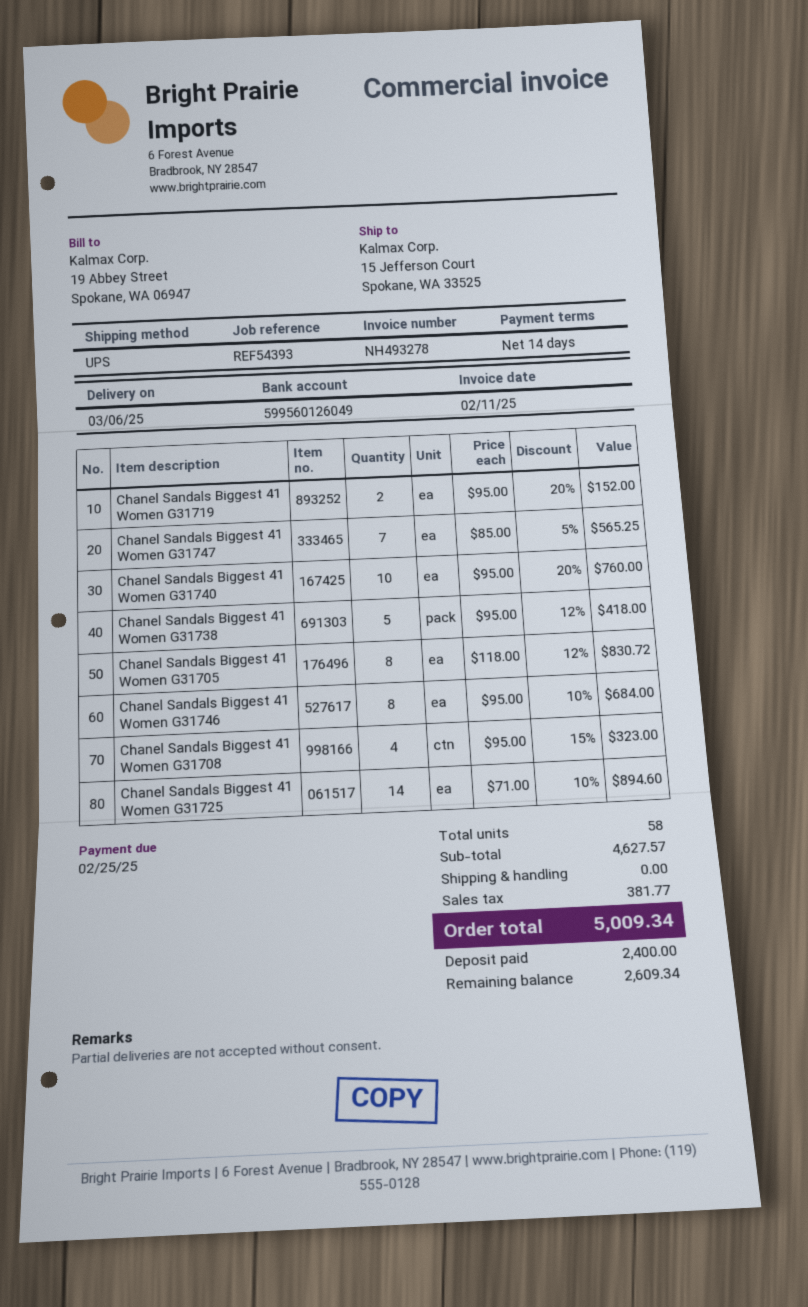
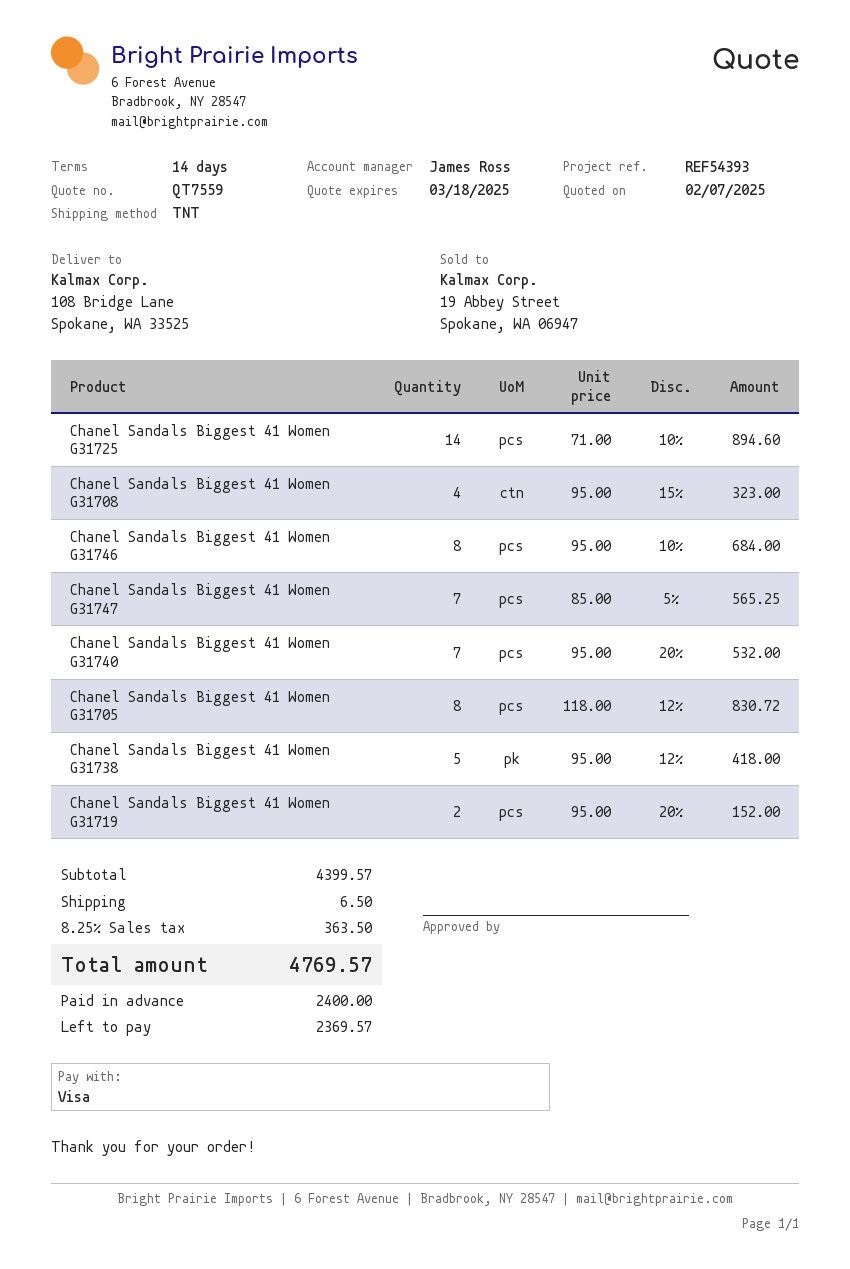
shipping method: UPS -> TNT
ship to: 15 Jefferson Court, Spokane, WA 33525 -> 108 Bridge Lane, Spokane, WA 33525
Chanel Sandals Biggest 41 Women G31740: 10 x 95.00 - 20% = 760.00 -> 7 x 95.00 - 20% = 532.00
subtotal: 4627.57 -> 4399.57
shipping: 0.00 -> 6.50
tax: 381.77 -> 363.50
total: 5009.34 -> 4769.57
balance: 2609.34 -> 2369.57

